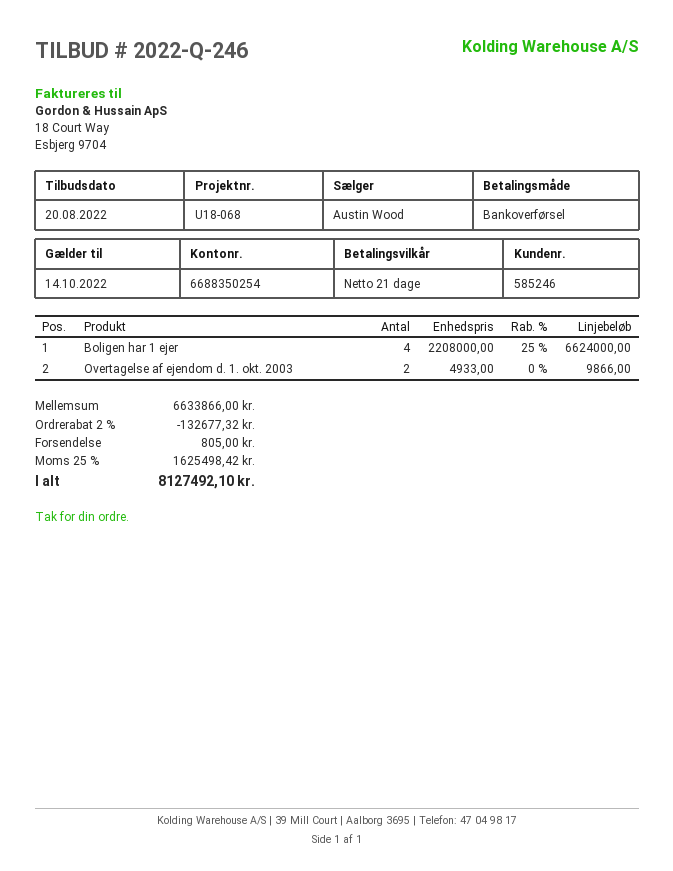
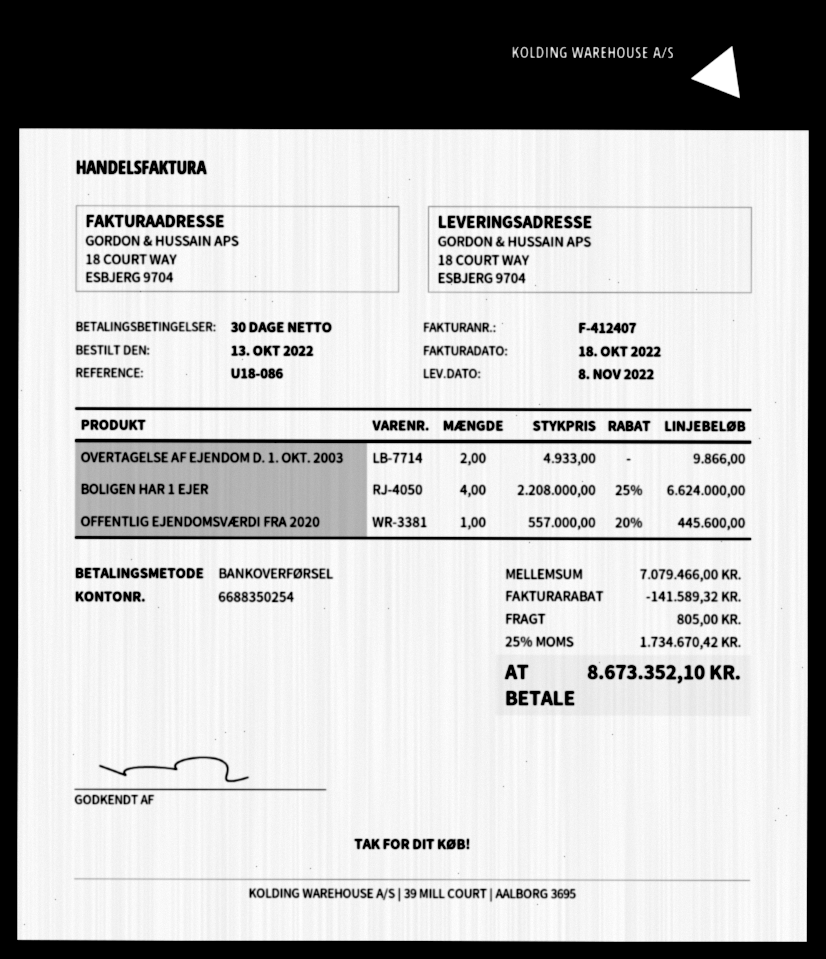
payment terms: 21 days -> 30 days
reference: U18-068 -> U18-086
OFFENTLIG EJENDOMSVÆRDI FRA 2020: none -> 1 x 557000.00 - 20% = 445600.00
subtotal: 6633866.00 -> 7079466.00
discount: 132677.32 -> 141589.32
tax: 25% = 1625498.42 -> 25% = 1734670.42
total: 8127492.10 -> 8673352.10

